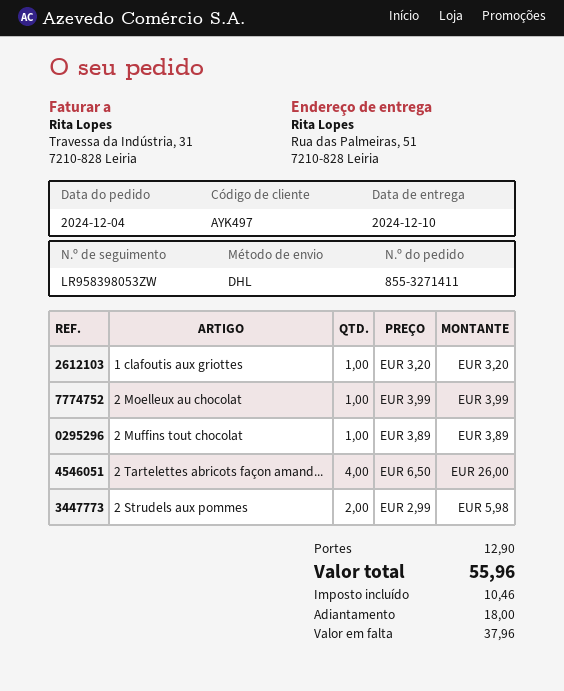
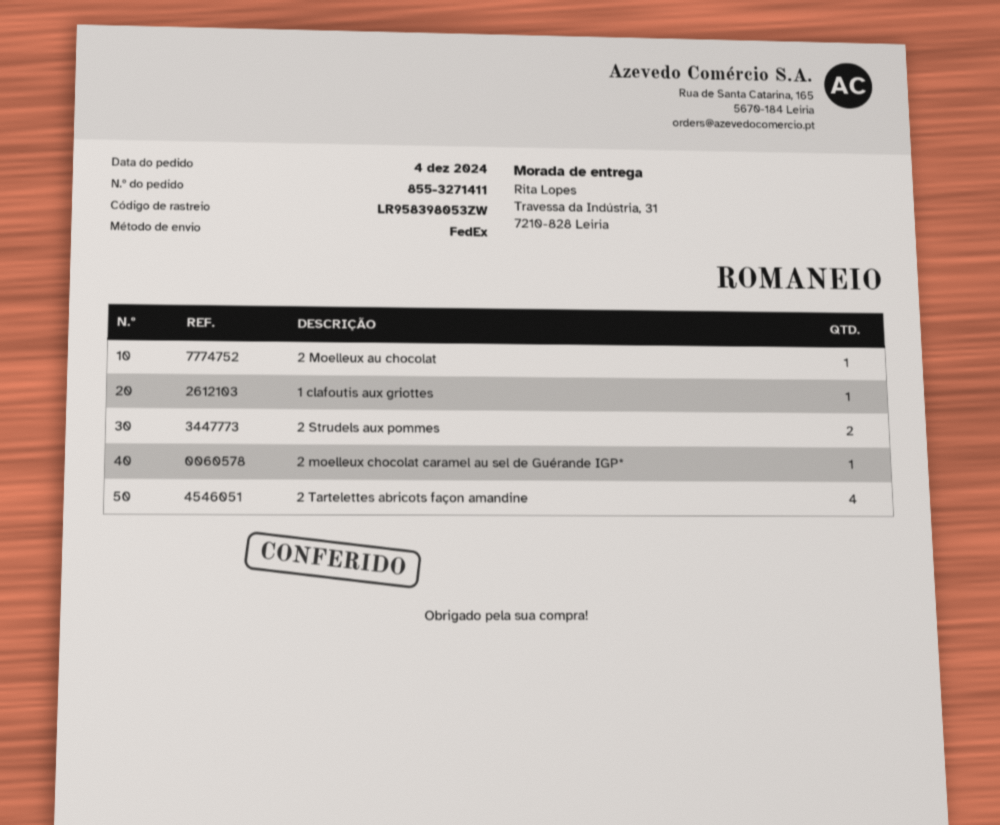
shipping method: DHL -> FedEx
ship to: Rua das Palmeiras, 51, 7210-828 Leiria -> Travessa da Indústria, 31, 7210-828 Leiria
2 Muffins tout chocolat: 1 -> none
2 moelleux chocolat caramel au sel de Guérande IGP*: none -> 1

